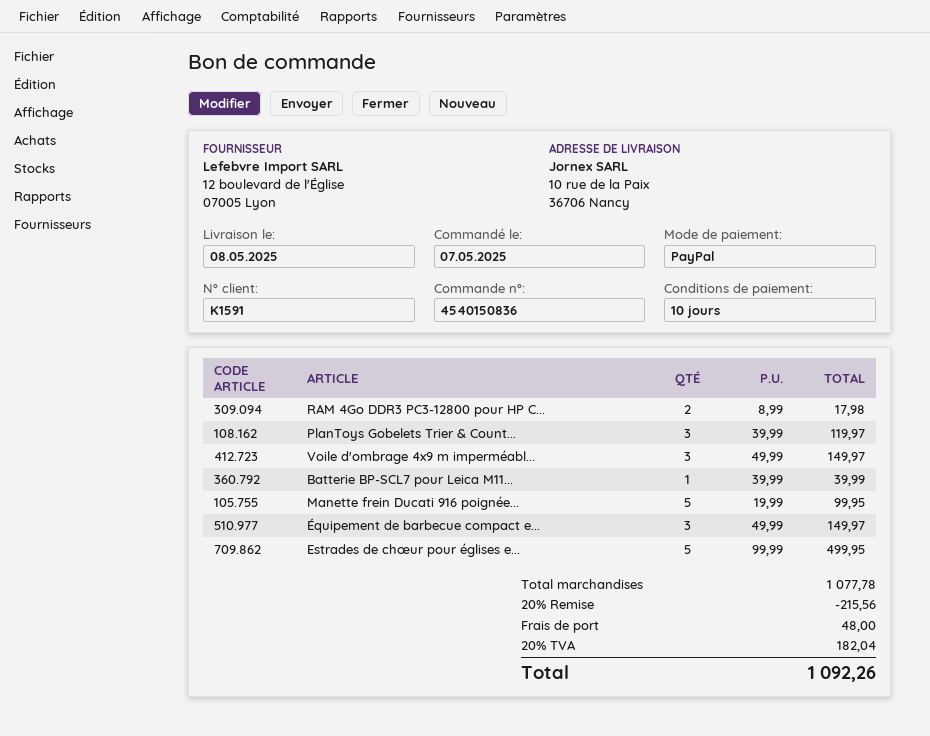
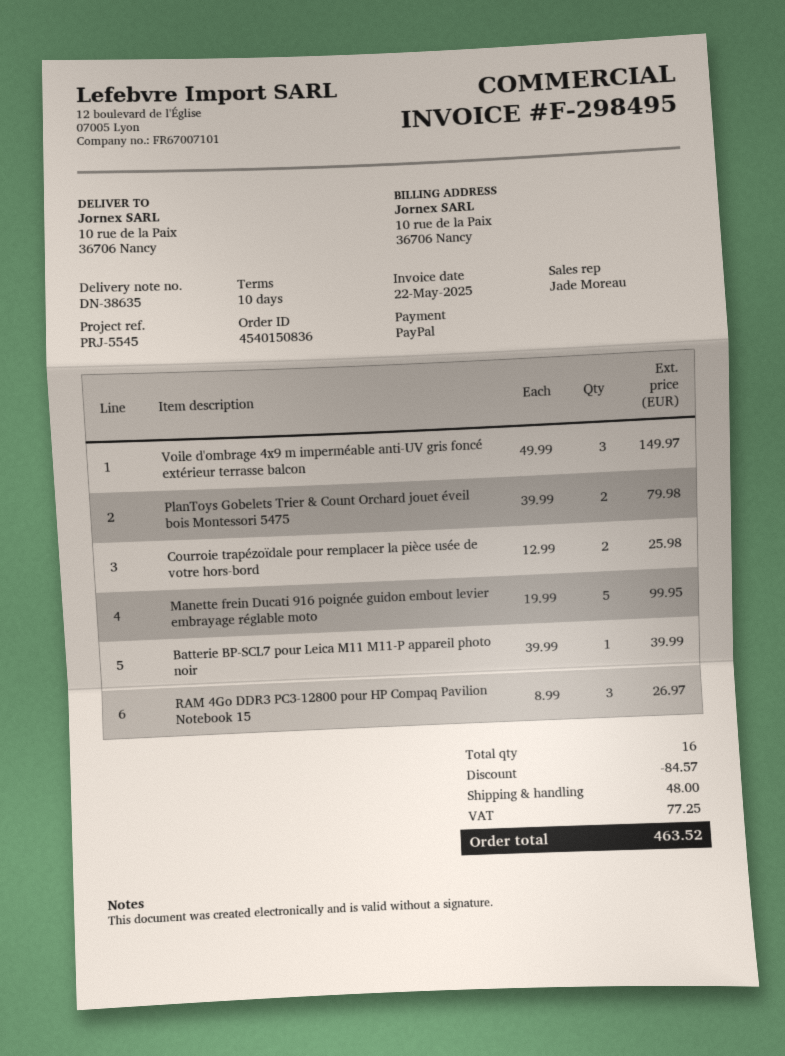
RAM 4Go DDR3 PC3-12800 pour HP C...: 2 x 8.99 = 17.98 -> 3 x 8.99 = 26.97
PlanToys Gobelets Trier & Count...: 3 x 39.99 = 119.97 -> 2 x 39.99 = 79.98
Équipement de barbecue compact e...: 3 x 49.99 = 149.97 -> none
Estrades de chœur pour églises e...: 5 x 99.99 = 499.95 -> none
Courroie trapézoïdale pour remplacer la pièce usée de votre hors-bord: none -> 2 x 12.99 = 25.98
discount: 215.56 -> 84.57
tax: 182.04 -> 77.25
total: 1092.26 -> 463.52

